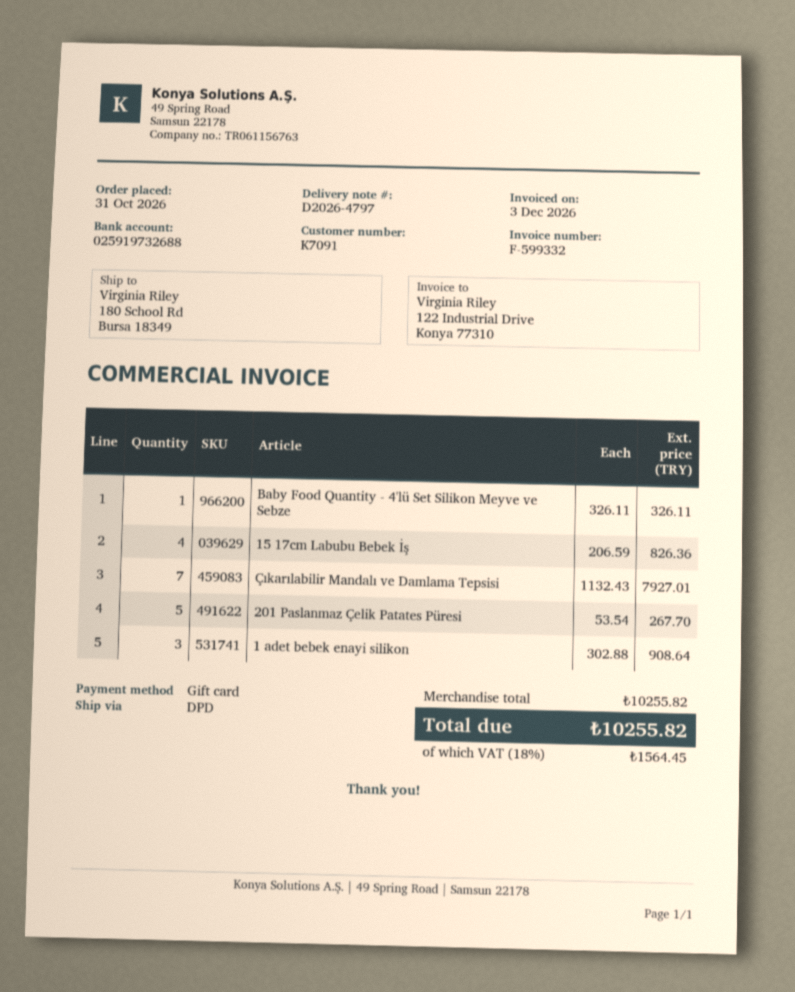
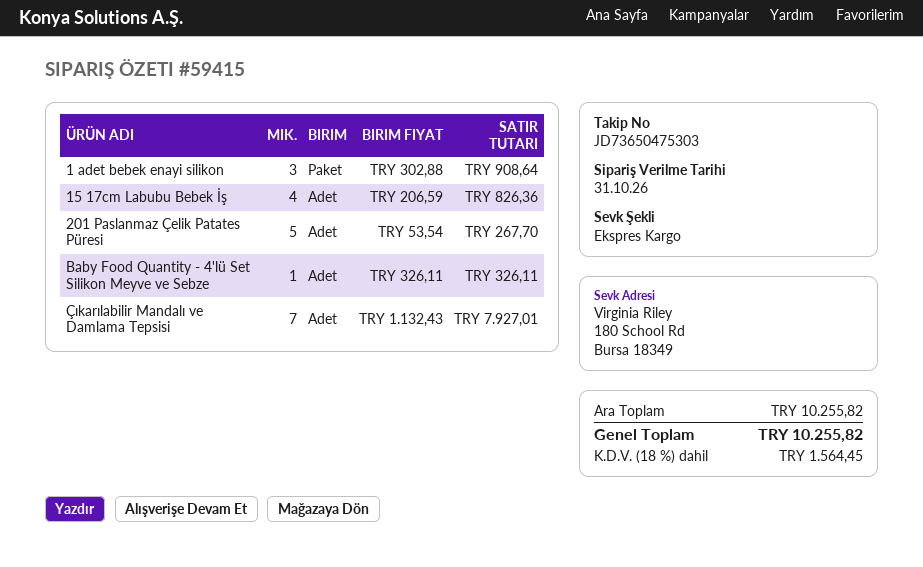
shipping method: DPD -> express

